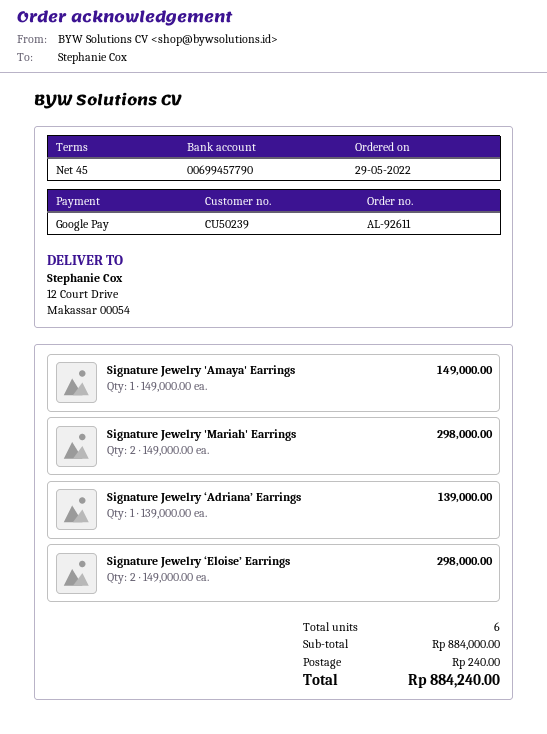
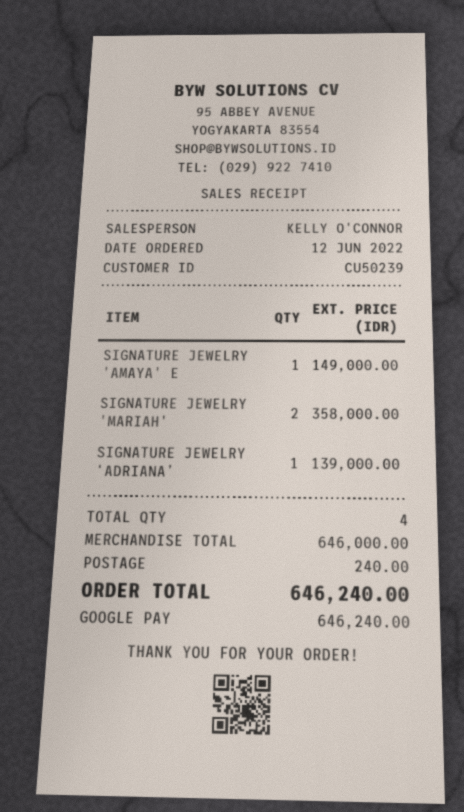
order date: 2022-05-29 -> 2022-06-12
Signature Jewelry 'Mariah' Earrings: 2 for 298000.00 -> 2 for 358000.00
Signature Jewelry ‘Eloise’ Earrings: 2 for 298000.00 -> none
total quantity: 6 -> 4
subtotal: 884000.00 -> 646000.00
total: 884240.00 -> 646240.00

